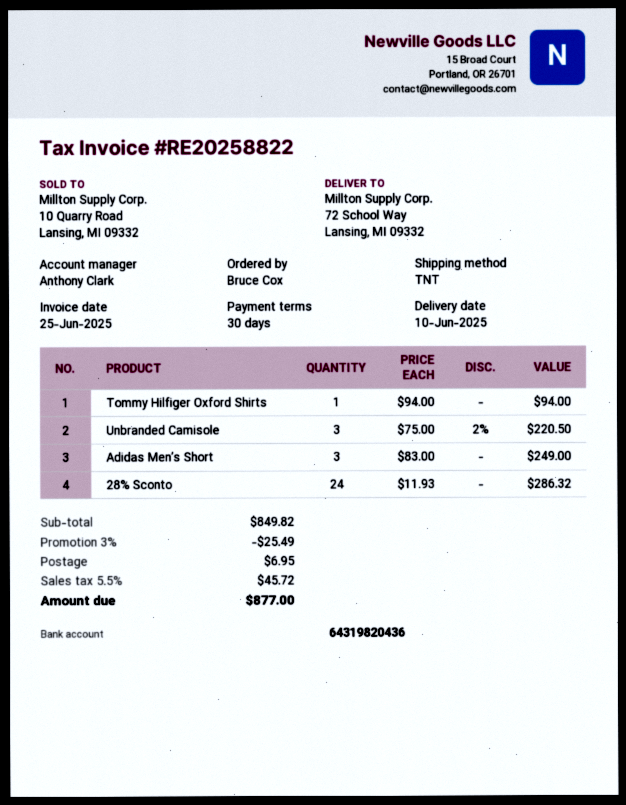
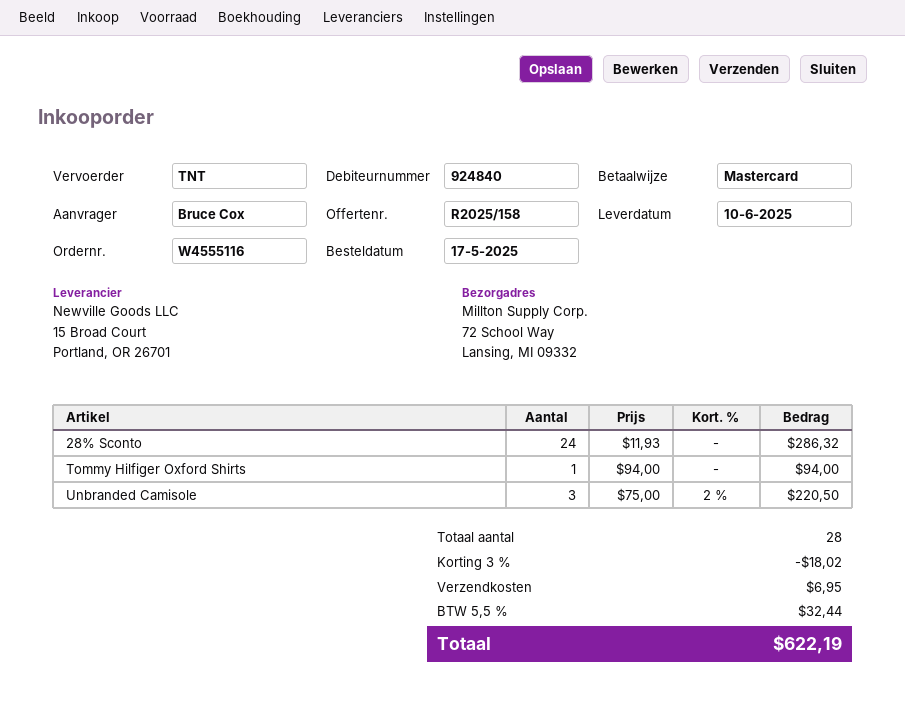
Adidas Men’s Short: 3 x 83.00 = 249.00 -> none
discount: 3% = 25.49 -> 3% = 18.02
tax: 5.5% = 45.72 -> 5.5% = 32.44
total: 877.00 -> 622.19

